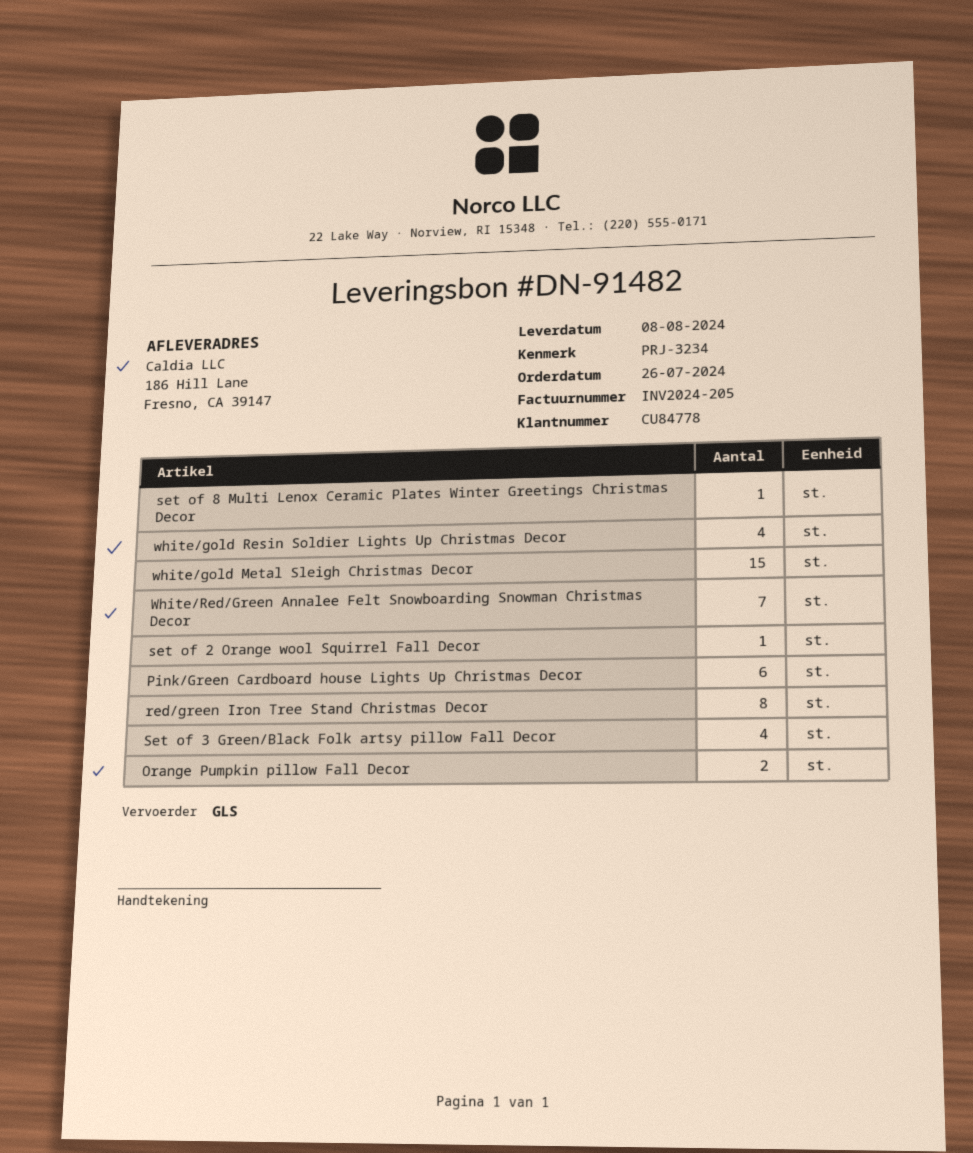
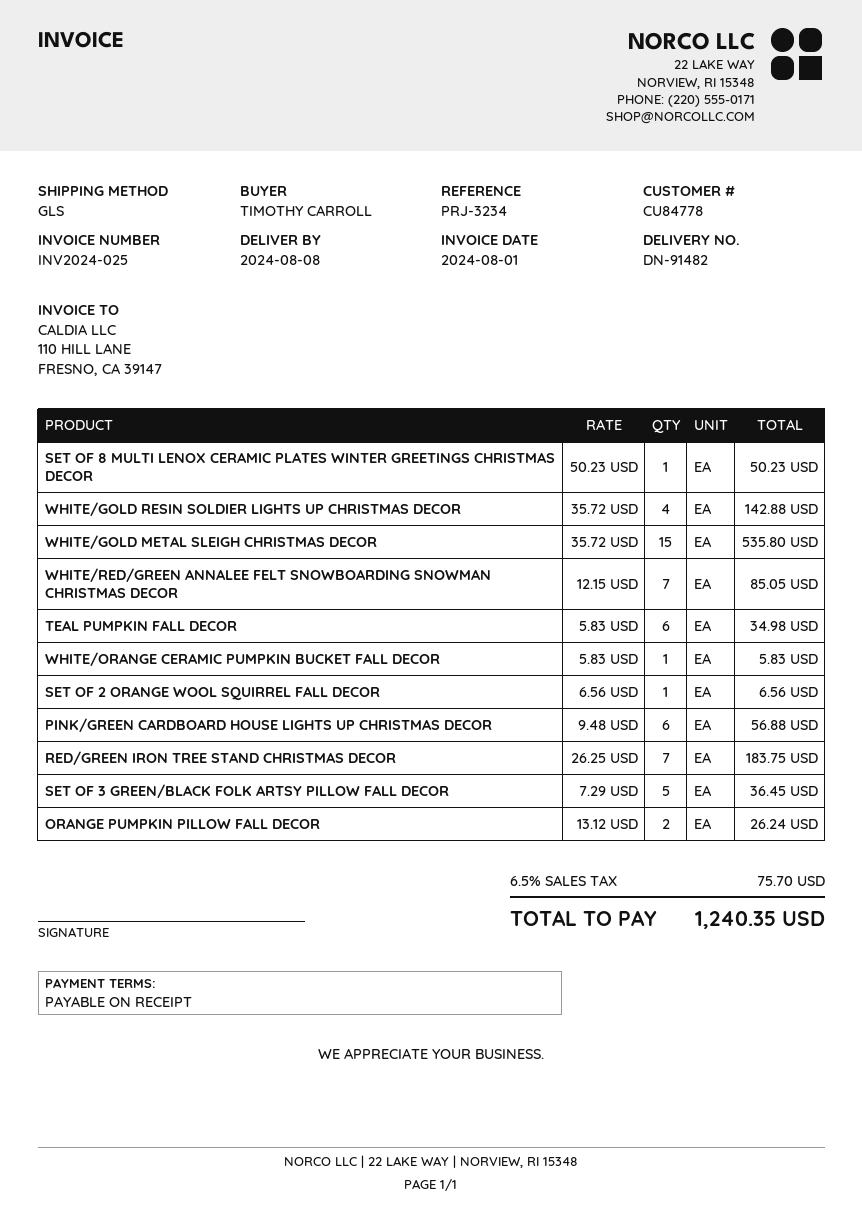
invoice number: INV2024-205 -> INV2024-025
red/green Iron Tree Stand Christmas Decor: 8 -> 7
Set of 3 Green/Black Folk artsy pillow Fall Decor: 4 -> 5
TEAL PUMPKIN FALL DECOR: none -> 6
WHITE/ORANGE CERAMIC PUMPKIN BUCKET FALL DECOR: none -> 1

